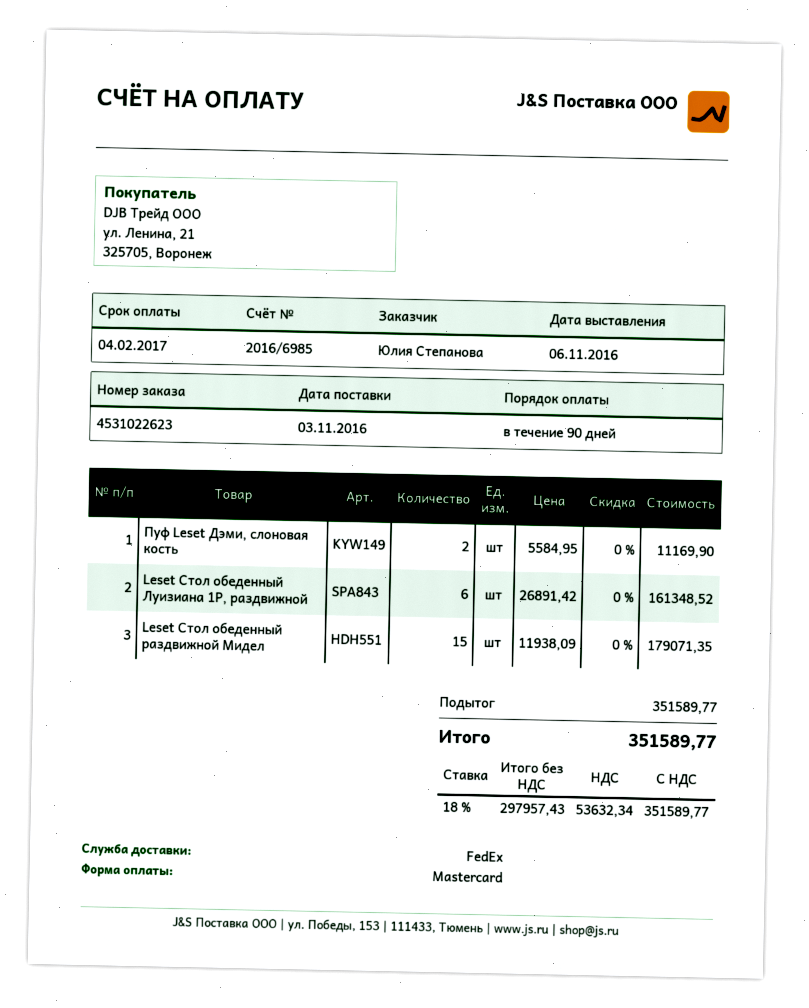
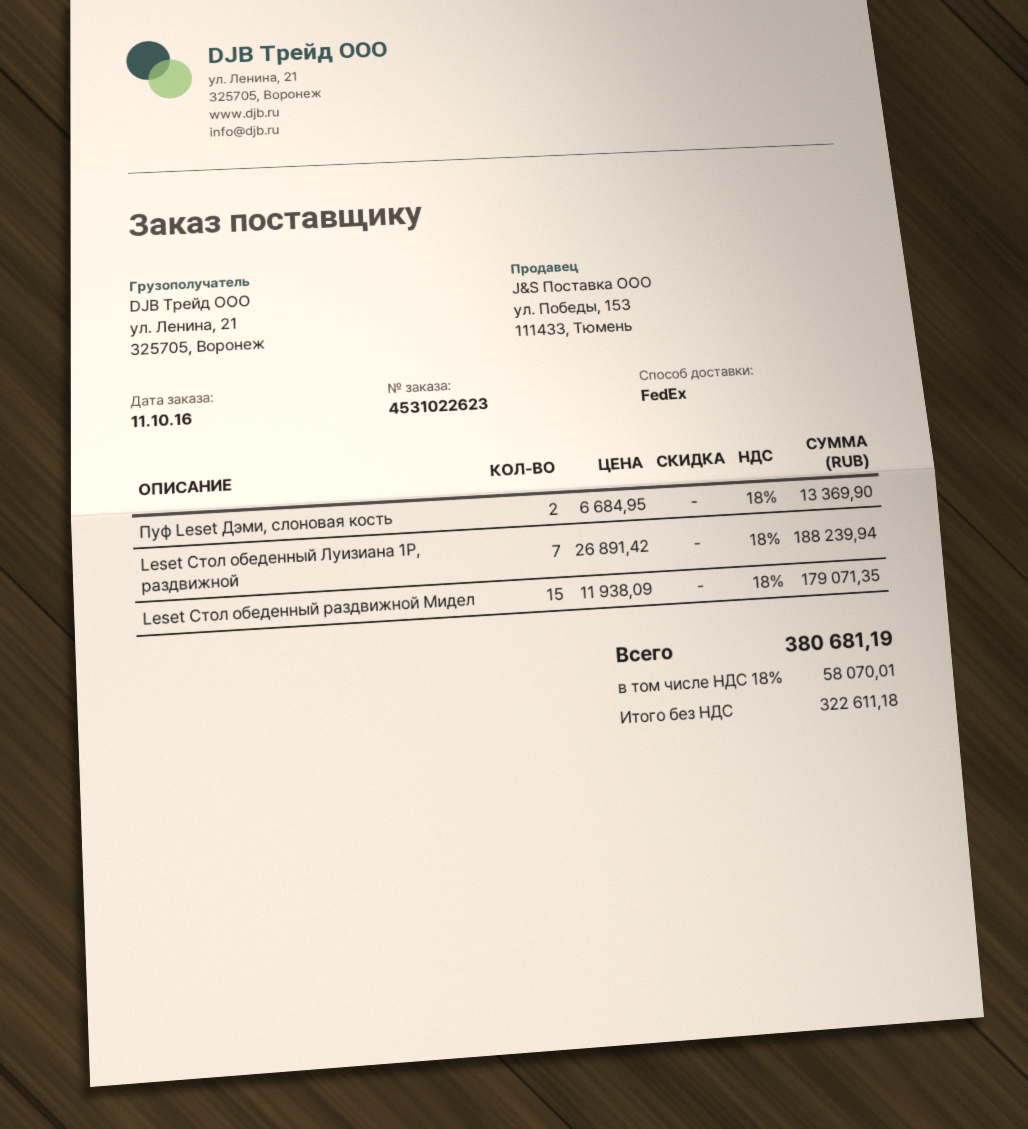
Пуф Leset Дэми, слоновая кость: 2 x 5584.95 = 11169.90 -> 2 x 6684.95 = 13369.90
Leset Стол обеденный Луизиана 1Р, раздвижной: 6 x 26891.42 = 161348.52 -> 7 x 26891.42 = 188239.94
net: 297957.43 -> 322611.18
tax: 18% = 53632.34 -> 18% = 58070.01
total: 351589.77 -> 380681.19

